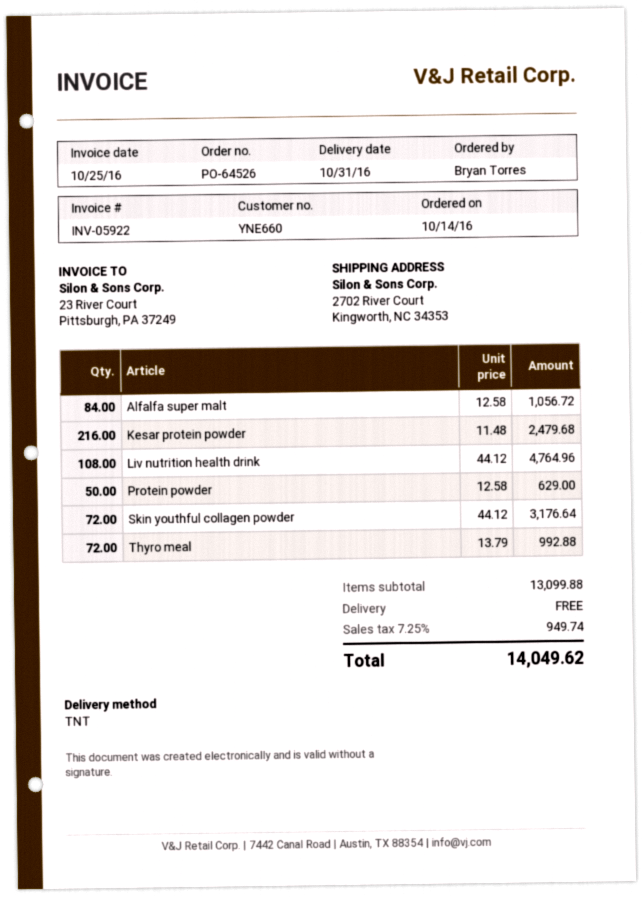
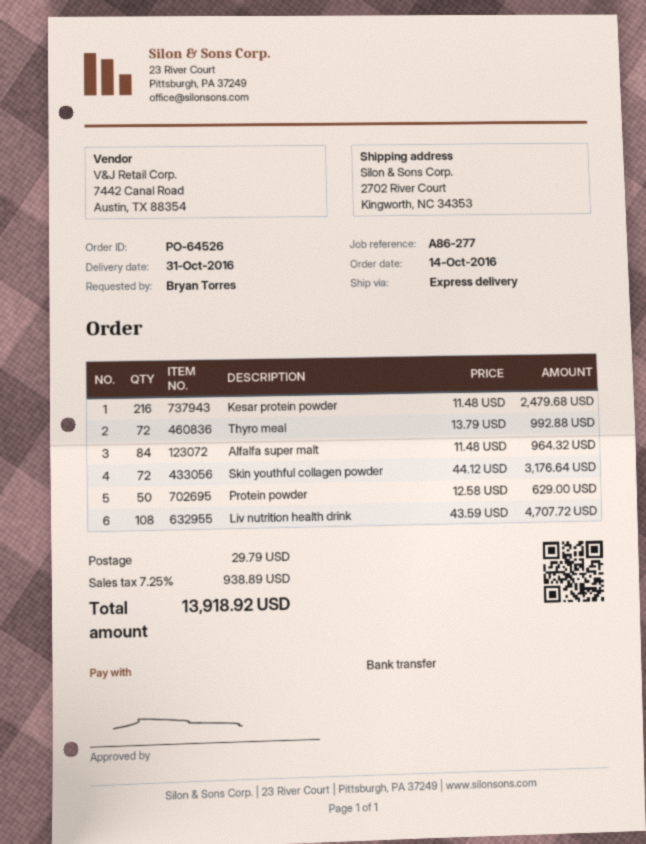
shipping method: TNT -> express
Alfalfa super malt: 84 x 12.58 = 1056.72 -> 84 x 11.48 = 964.32
Liv nutrition health drink: 108 x 44.12 = 4764.96 -> 108 x 43.59 = 4707.72
shipping: 0.00 -> 29.79
tax: 7.25% = 949.74 -> 7.25% = 938.89
total: 14049.62 -> 13918.92

